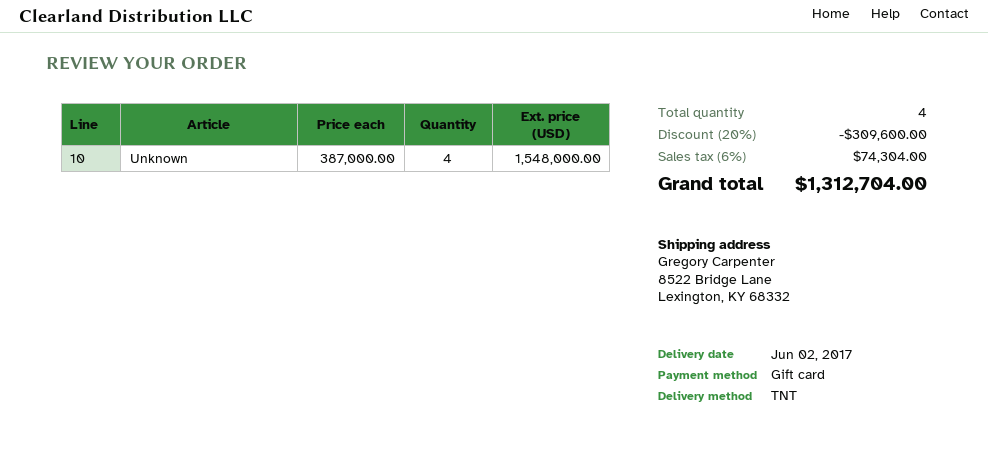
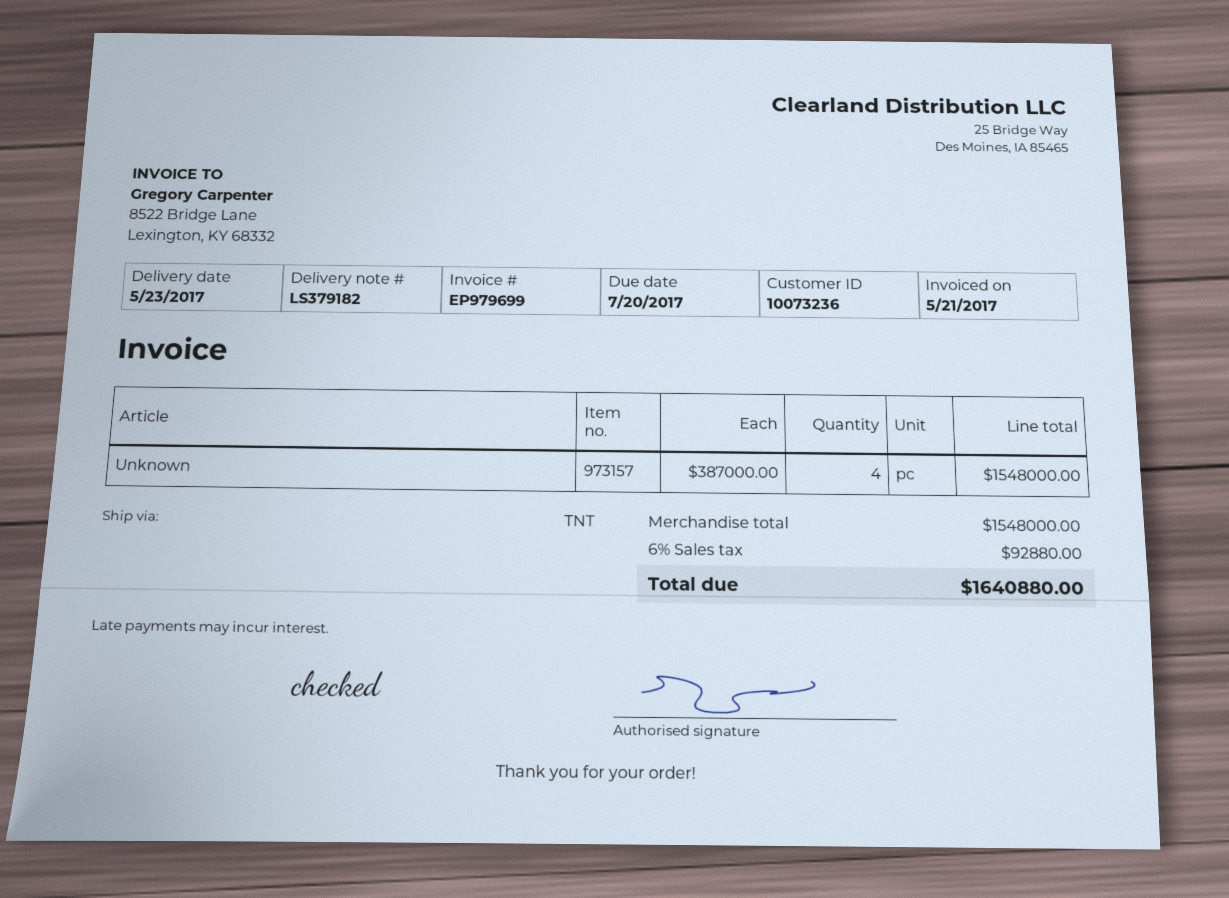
delivery date: 2017-06-02 -> 2017-05-23
discount: 20% = 309600.00 -> none
tax: 6% = 74304.00 -> 6% = 92880.00
total: 1312704.00 -> 1640880.00

